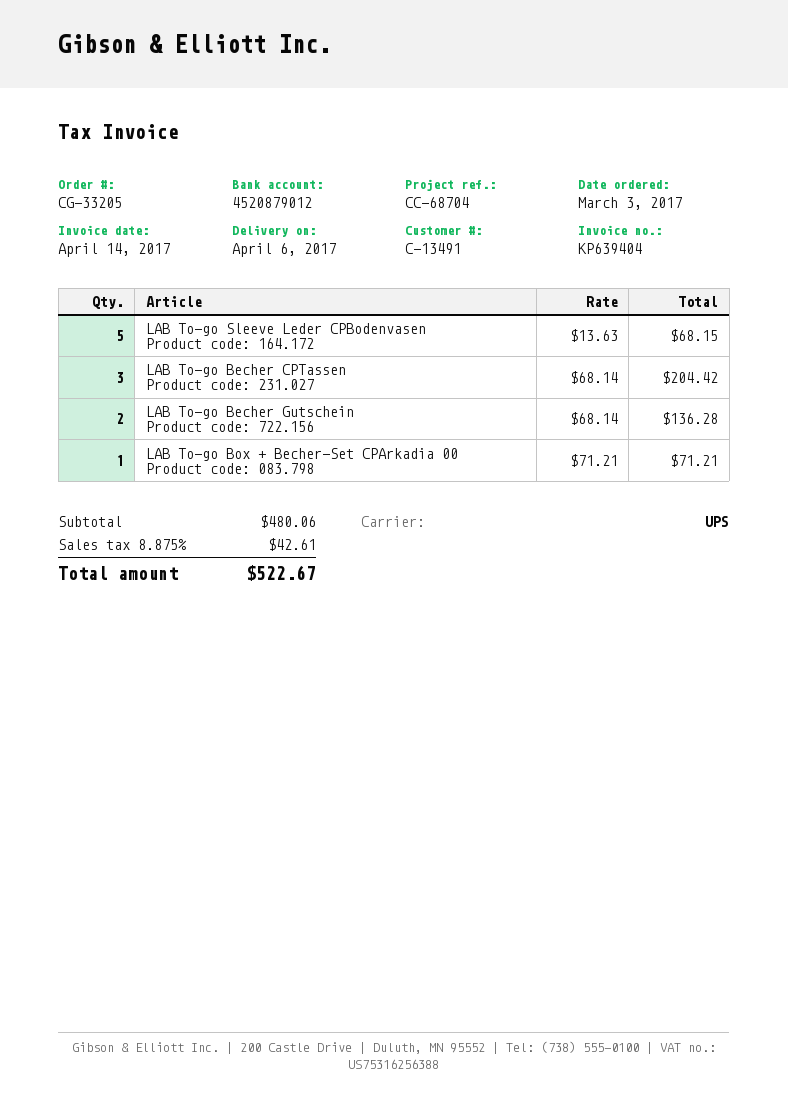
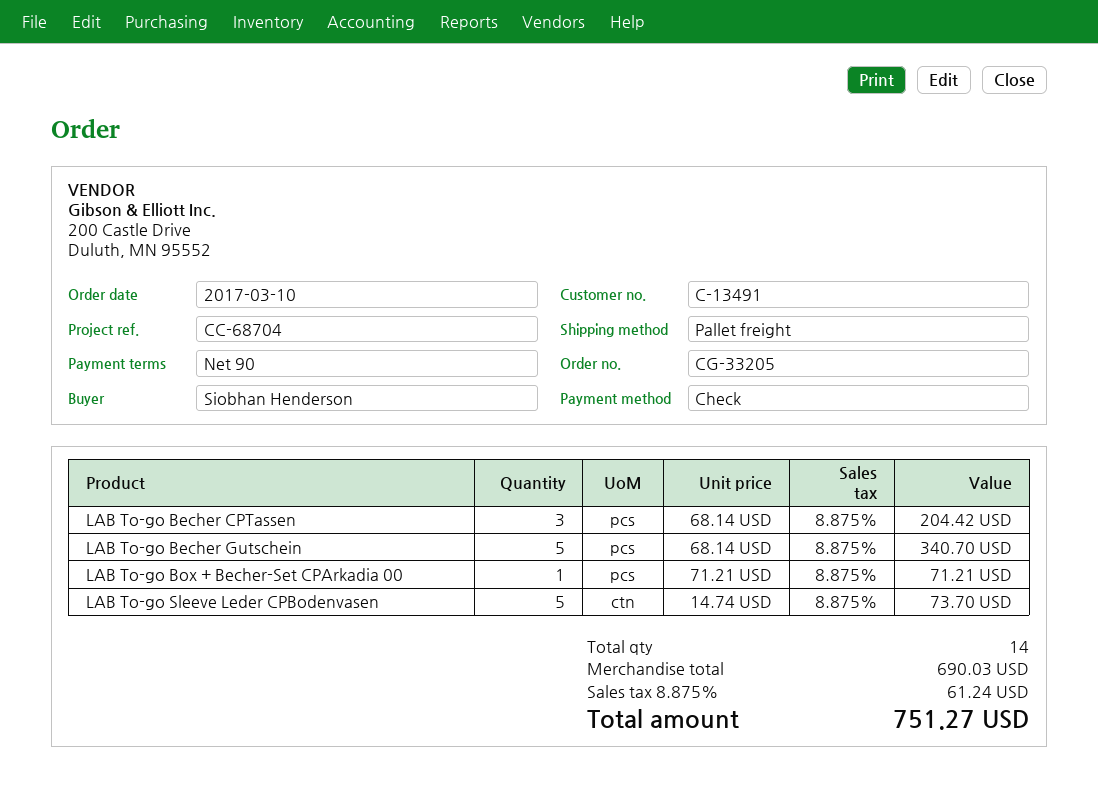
order date: 2017-03-03 -> 2017-03-10
shipping method: UPS -> pallet freight
LAB To-go Sleeve Leder CPBodenvasen: 5 x 13.63 = 68.15 -> 5 x 14.74 = 73.70
LAB To-go Becher Gutschein: 2 x 68.14 = 136.28 -> 5 x 68.14 = 340.70
subtotal: 480.06 -> 690.03
tax: 8.875% = 42.61 -> 8.875% = 61.24
total: 522.67 -> 751.27

